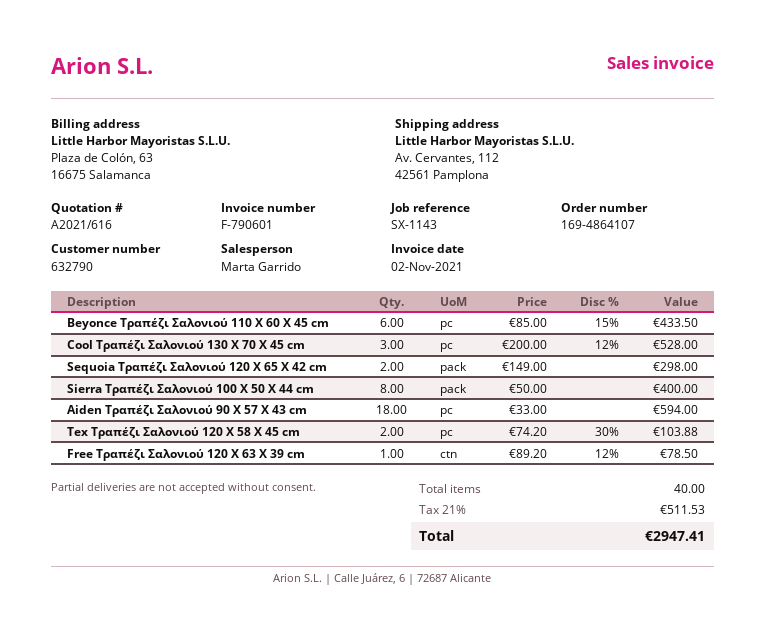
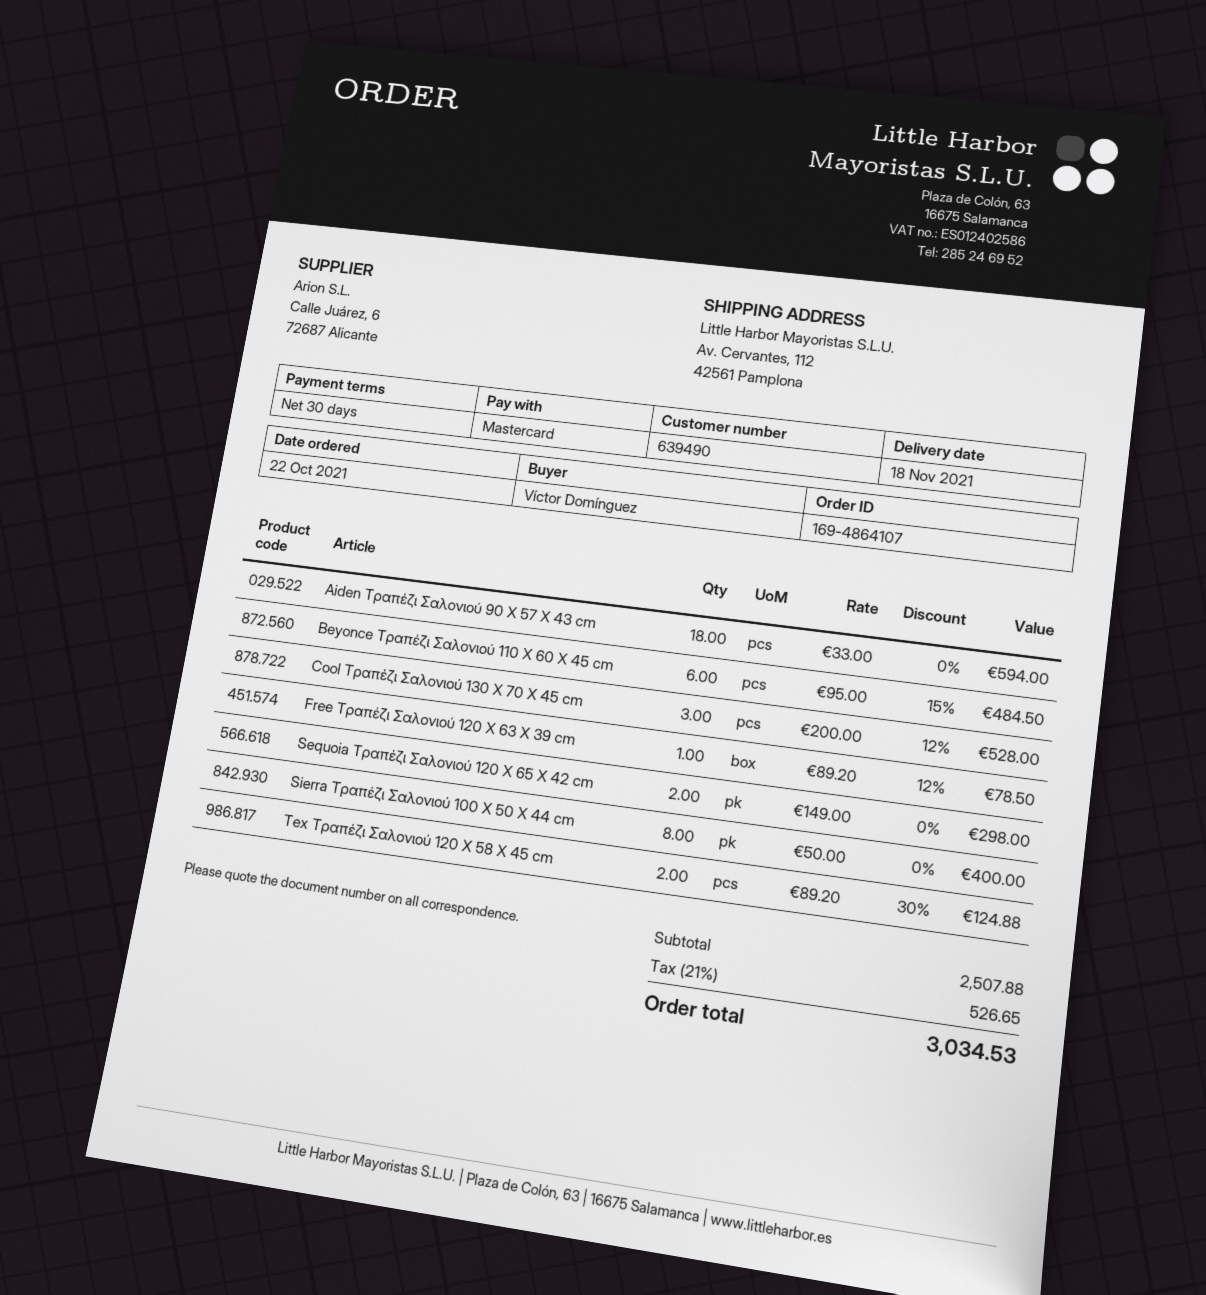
customer number: 632790 -> 639490
Beyonce Τραπέζι Σαλονιού 110 X 60 X 45 cm: 6 x 85.00 - 15% = 433.50 -> 6 x 95.00 - 15% = 484.50
Tex Τραπέζι Σαλονιού 120 X 58 X 45 cm: 2 x 74.20 - 30% = 103.88 -> 2 x 89.20 - 30% = 124.88
tax: 21% = 511.53 -> 21% = 526.65
total: 2947.41 -> 3034.53

